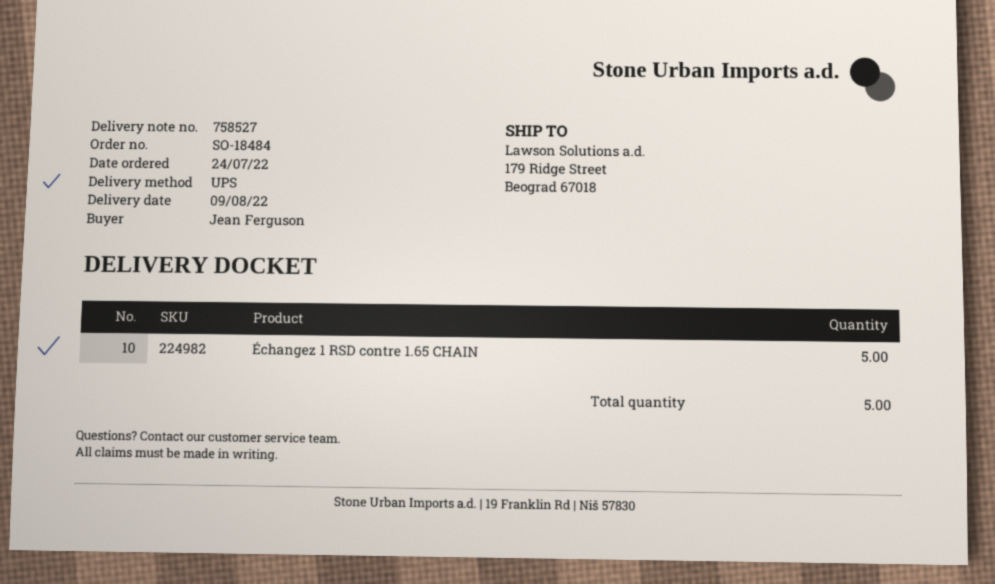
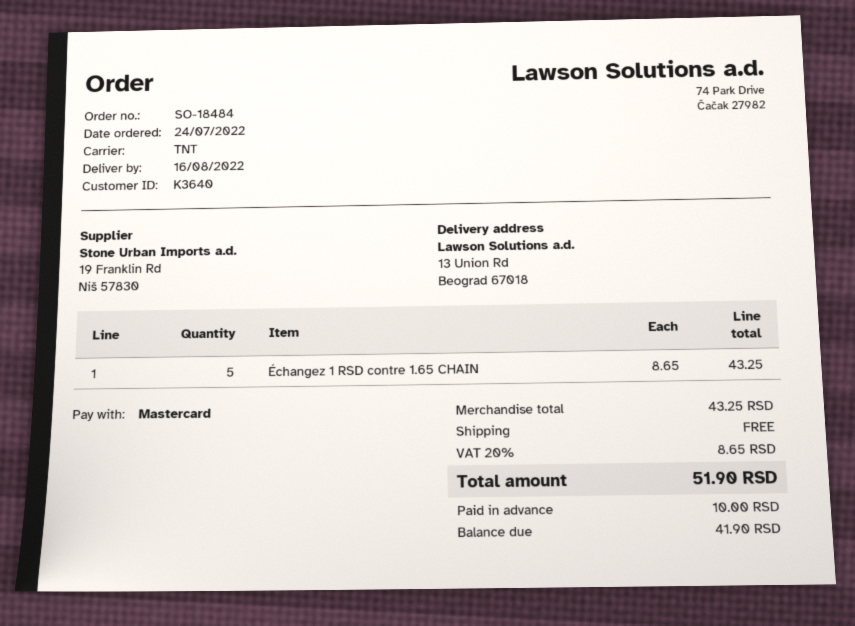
delivery date: 2022-08-09 -> 2022-08-16
shipping method: UPS -> TNT
ship to: 179 Ridge Street, Beograd 67018 -> 13 Union Rd, Beograd 67018

